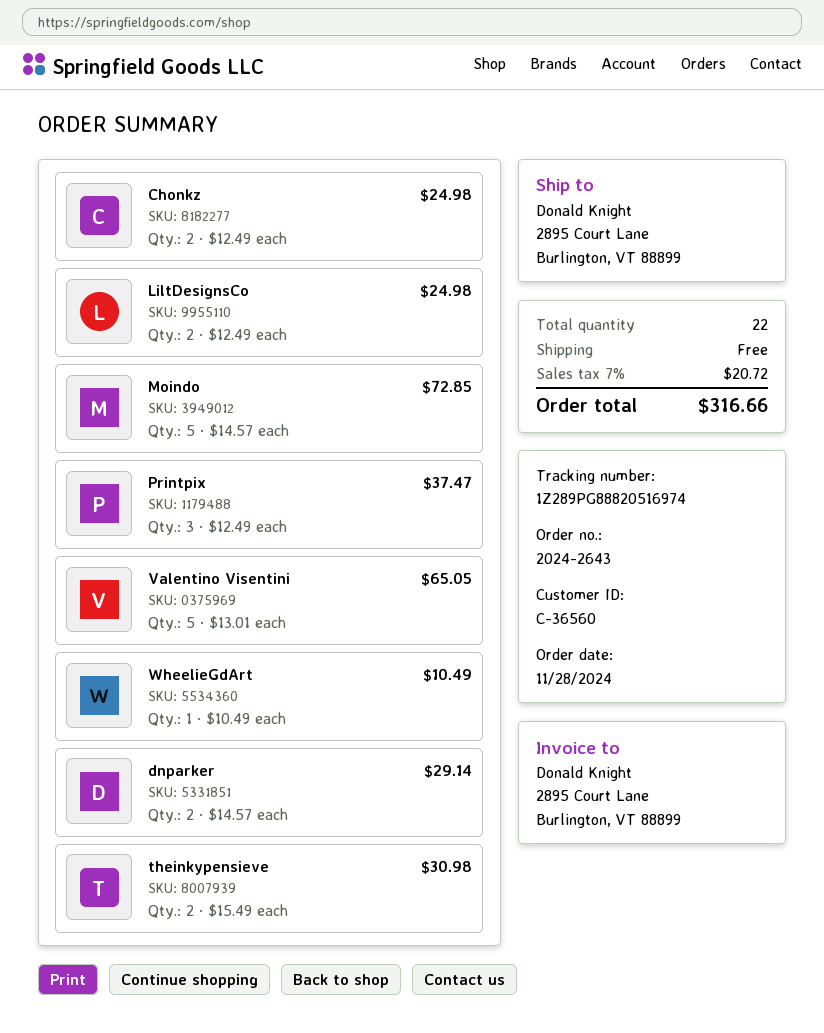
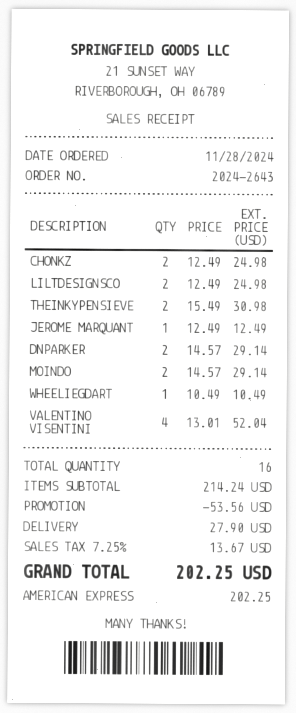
Moindo: 5 x 14.57 = 72.85 -> 2 x 14.57 = 29.14
Printpix: 3 x 12.49 = 37.47 -> none
Valentino Visentini: 5 x 13.01 = 65.05 -> 4 x 13.01 = 52.04
JEROME MARQUANT: none -> 1 x 12.49 = 12.49
total quantity: 22 -> 16
discount: none -> 53.56
shipping: 0.00 -> 27.90
tax: 7% = 20.72 -> 7.25% = 13.67
total: 316.66 -> 202.25

